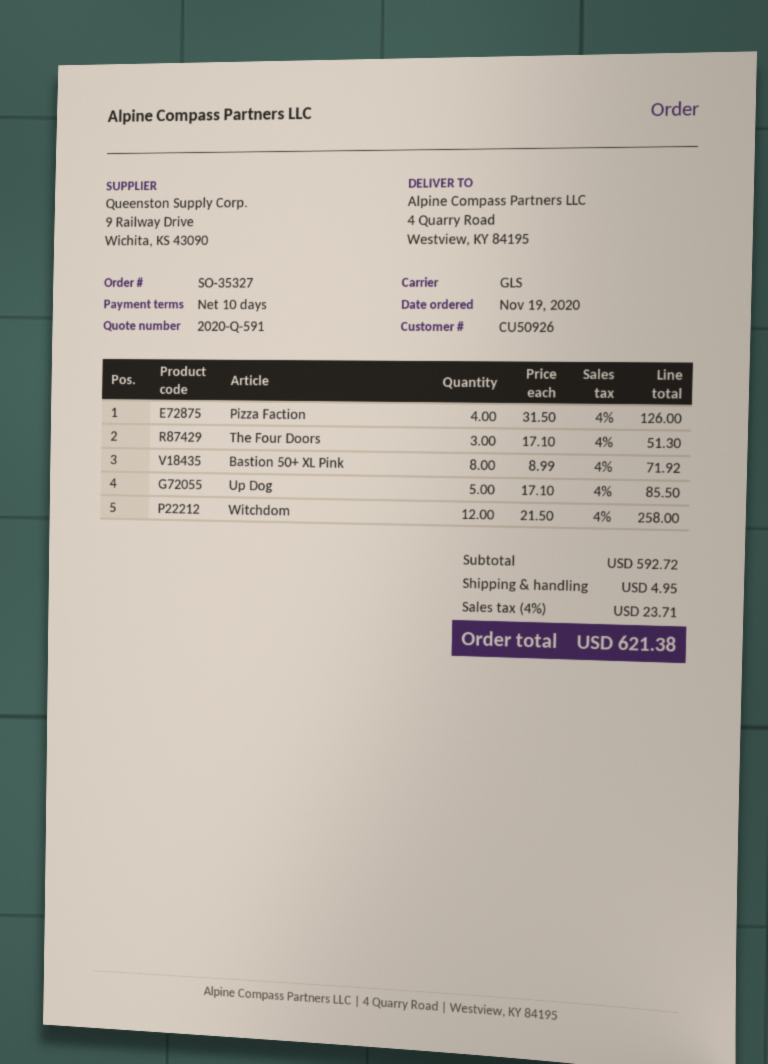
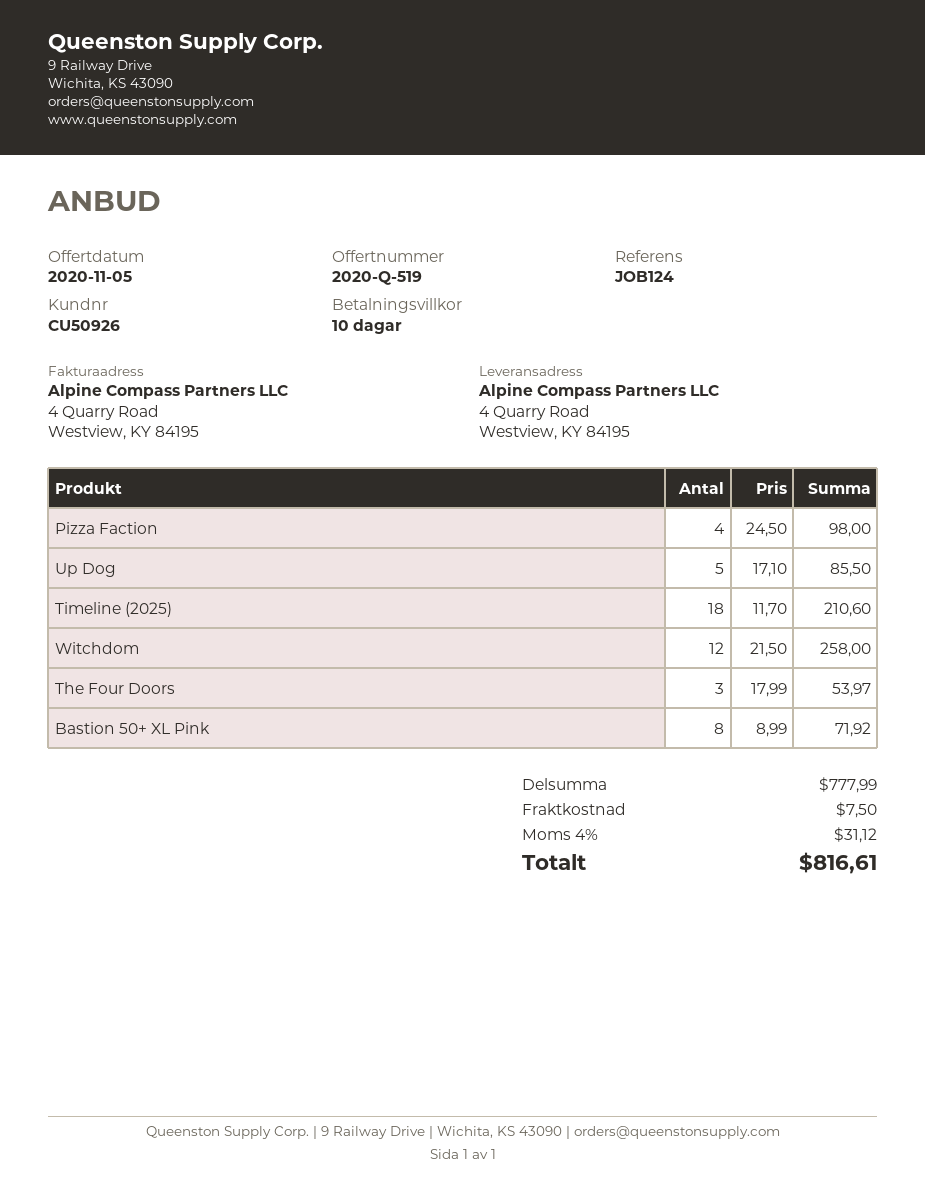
quote number: 2020-Q-591 -> 2020-Q-519
Pizza Faction: 4 x 31.50 = 126.00 -> 4 x 24.50 = 98.00
The Four Doors: 3 x 17.10 = 51.30 -> 3 x 17.99 = 53.97
Timeline (2025): none -> 18 x 11.70 = 210.60
subtotal: 592.72 -> 777.99
shipping: 4.95 -> 7.50
tax: 4% = 23.71 -> 4% = 31.12
total: 621.38 -> 816.61

